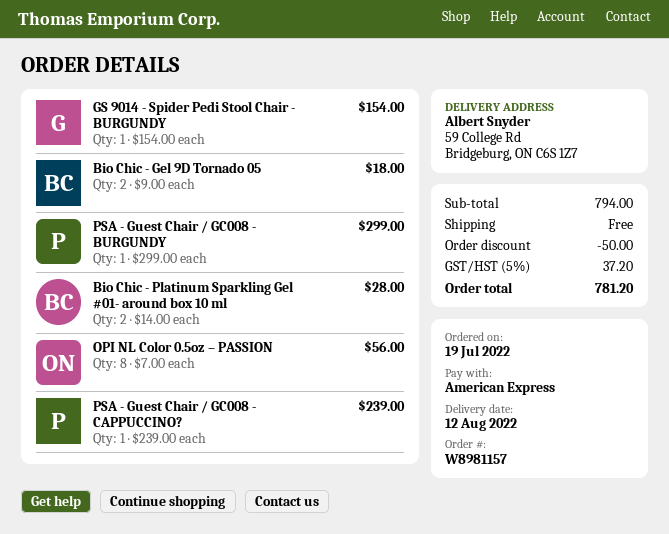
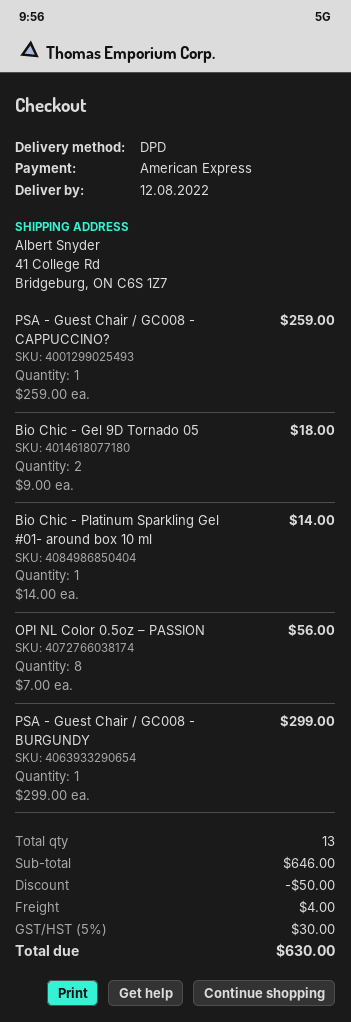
ship to: 59 College Rd, Bridgeburg, ON C6S 1Z7 -> 41 College Rd, Bridgeburg, ON C6S 1Z7
GS 9014 - Spider Pedi Stool Chair - BURGUNDY: 1 x 154.00 = 154.00 -> none
Bio Chic - Platinum Sparkling Gel #01- around box 10 ml: 2 x 14.00 = 28.00 -> 1 x 14.00 = 14.00
PSA - Guest Chair / GC008 - CAPPUCCINO?: 1 x 239.00 = 239.00 -> 1 x 259.00 = 259.00
subtotal: 794.00 -> 646.00
shipping: 0.00 -> 4.00
tax: 5% = 37.20 -> 5% = 30.00
total: 781.20 -> 630.00

